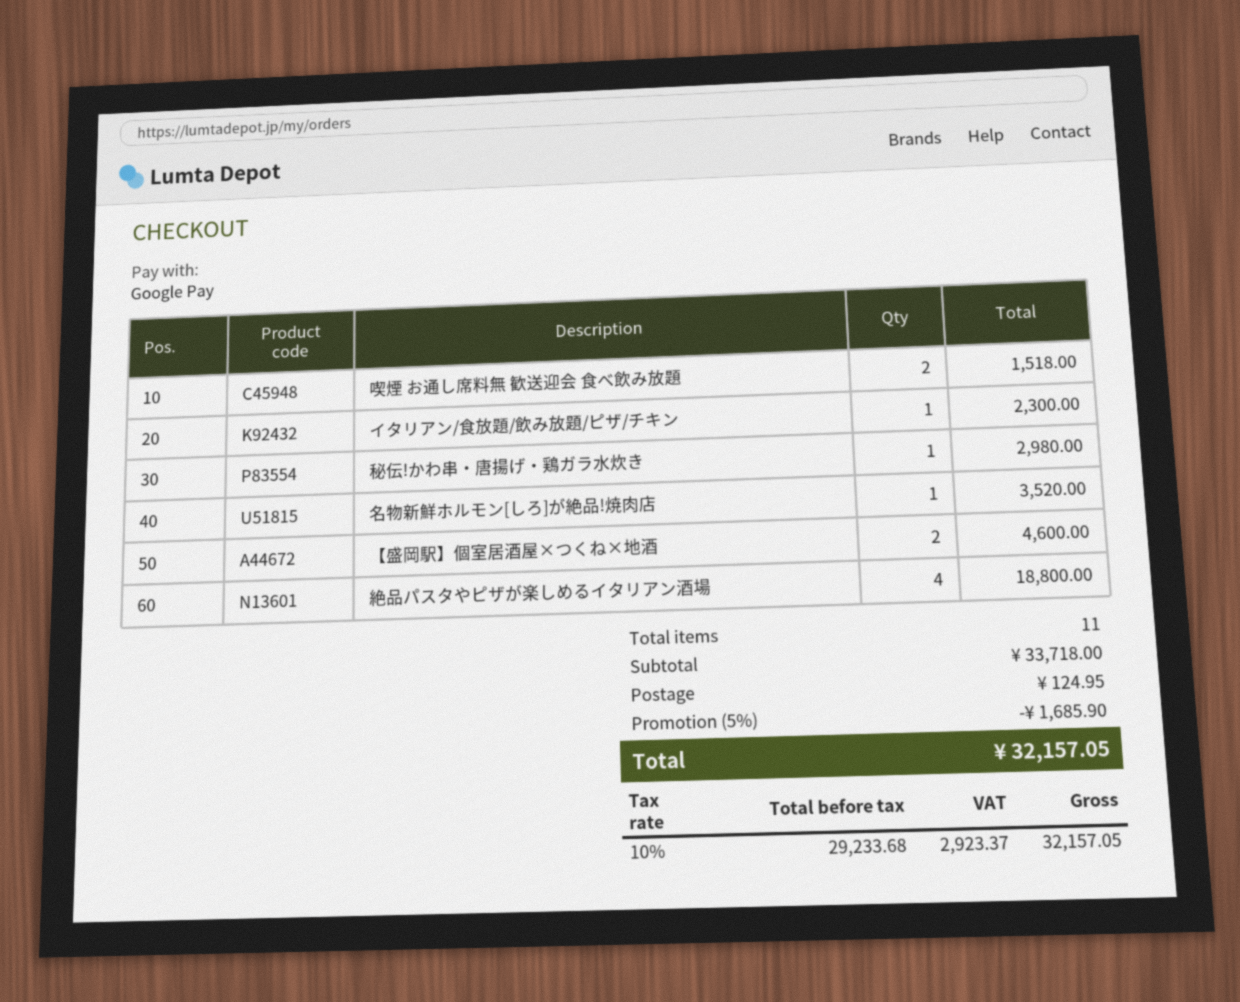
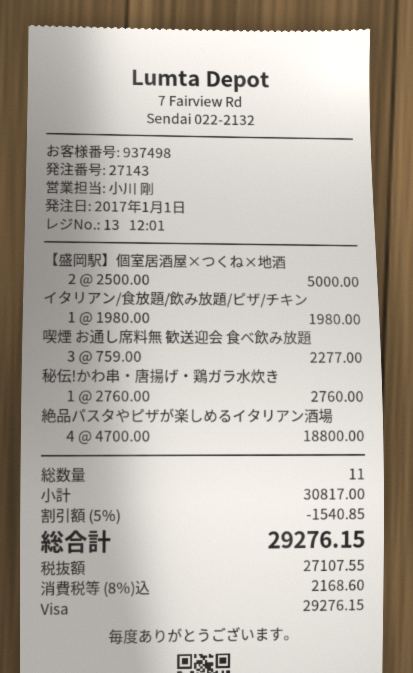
payment method: Google Pay -> Visa
喫煙 お通し席料無 歓送迎会 食べ飲み放題: 2 for 1518.00 -> 3 for 2277.00
イタリアン/食放題/飲み放題/ピザ/チキン: 1 for 2300.00 -> 1 for 1980.00
秘伝!かわ串・唐揚げ・鶏ガラ水炊き: 1 for 2980.00 -> 1 for 2760.00
名物新鮮ホルモン[しろ]が絶品!焼肉店: 1 for 3520.00 -> none
【盛岡駅】個室居酒屋×つくね×地酒: 2 for 4600.00 -> 2 for 5000.00
subtotal: 33718.00 -> 30817.00
discount: 5% = 1685.90 -> 5% = 1540.85
shipping: 124.95 -> none
net: 29233.68 -> 27107.55
tax: 10% = 2923.37 -> 8% = 2168.60
total: 32157.05 -> 29276.15

